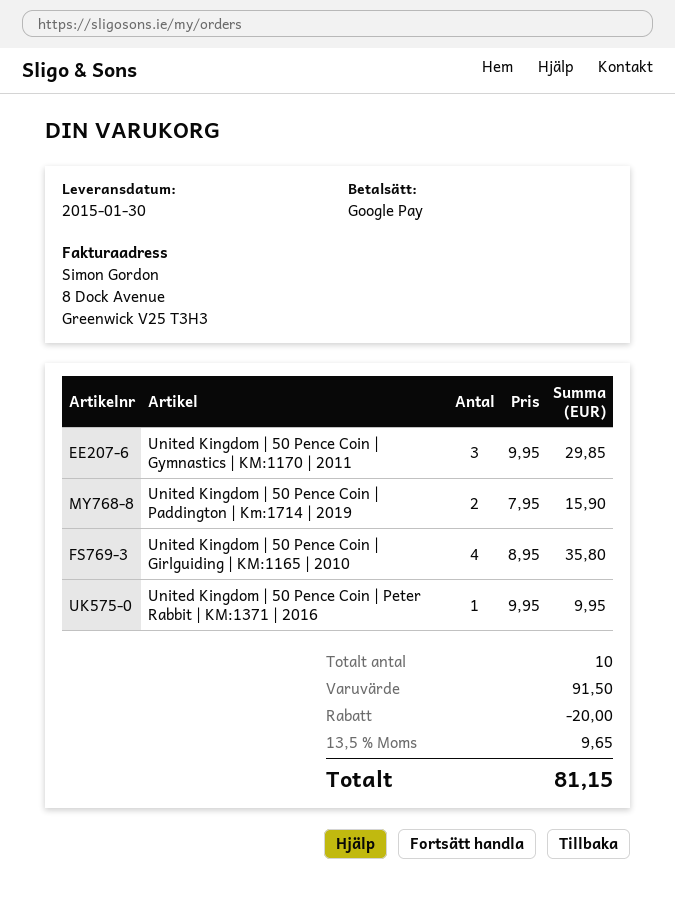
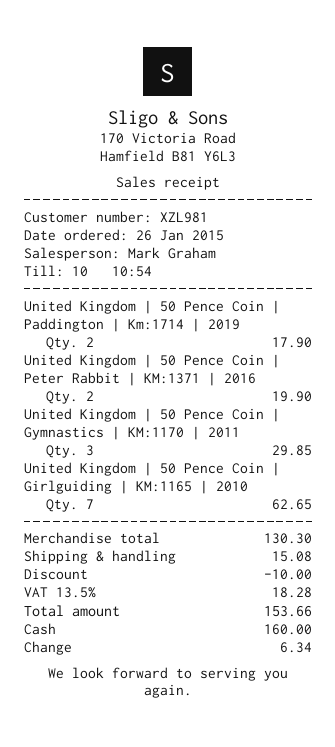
payment method: Google Pay -> cash
United Kingdom | 50 Pence Coin | Paddington | Km:1714 | 2019: 2 for 15.90 -> 2 for 17.90
United Kingdom | 50 Pence Coin | Girlguiding | KM:1165 | 2010: 4 for 35.80 -> 7 for 62.65
United Kingdom | 50 Pence Coin | Peter Rabbit | KM:1371 | 2016: 1 for 9.95 -> 2 for 19.90
subtotal: 91.50 -> 130.30
discount: 20.00 -> 10.00
shipping: none -> 15.08
tax: 13.5% = 9.65 -> 13.5% = 18.28
total: 81.15 -> 153.66

